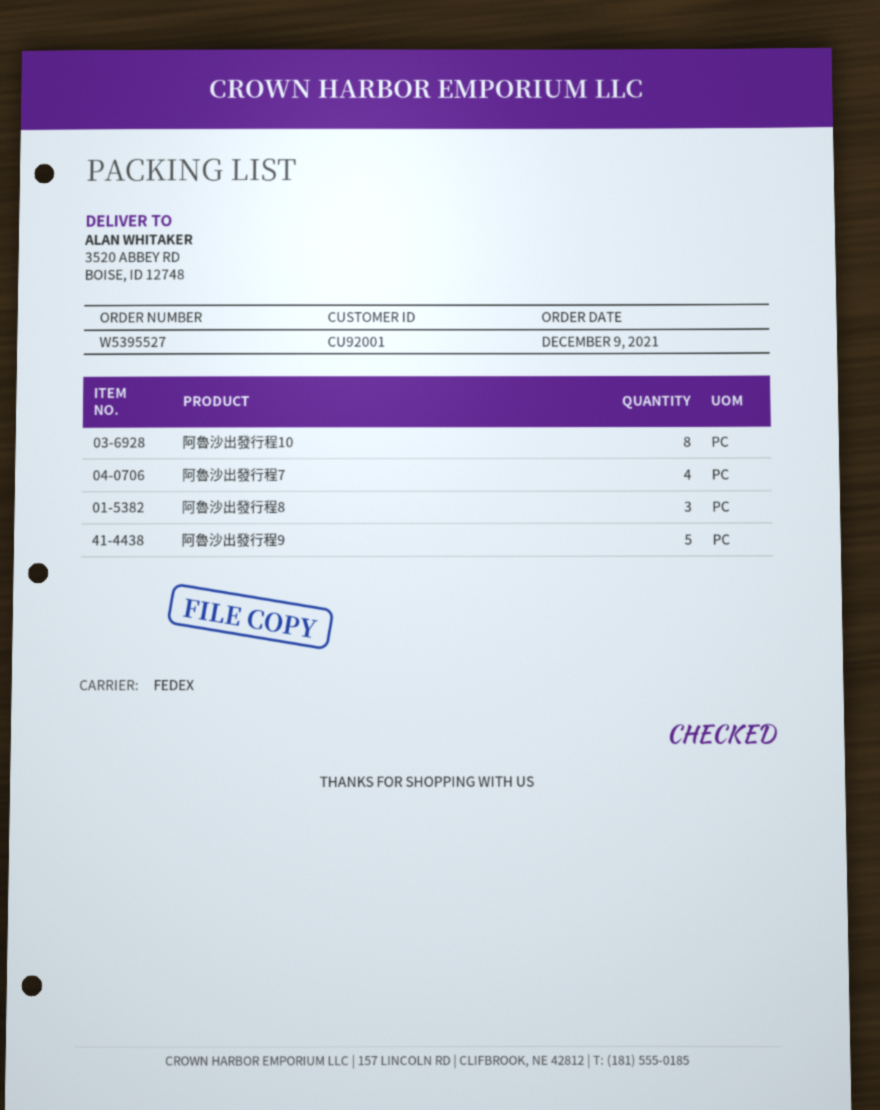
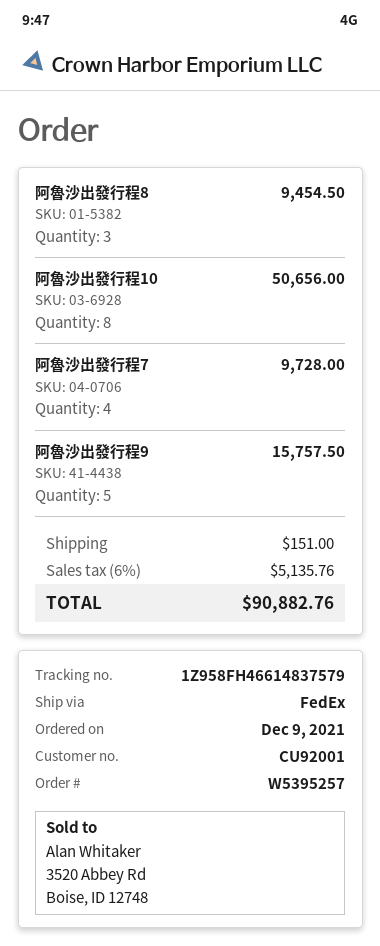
order number: W5395527 -> W5395257

